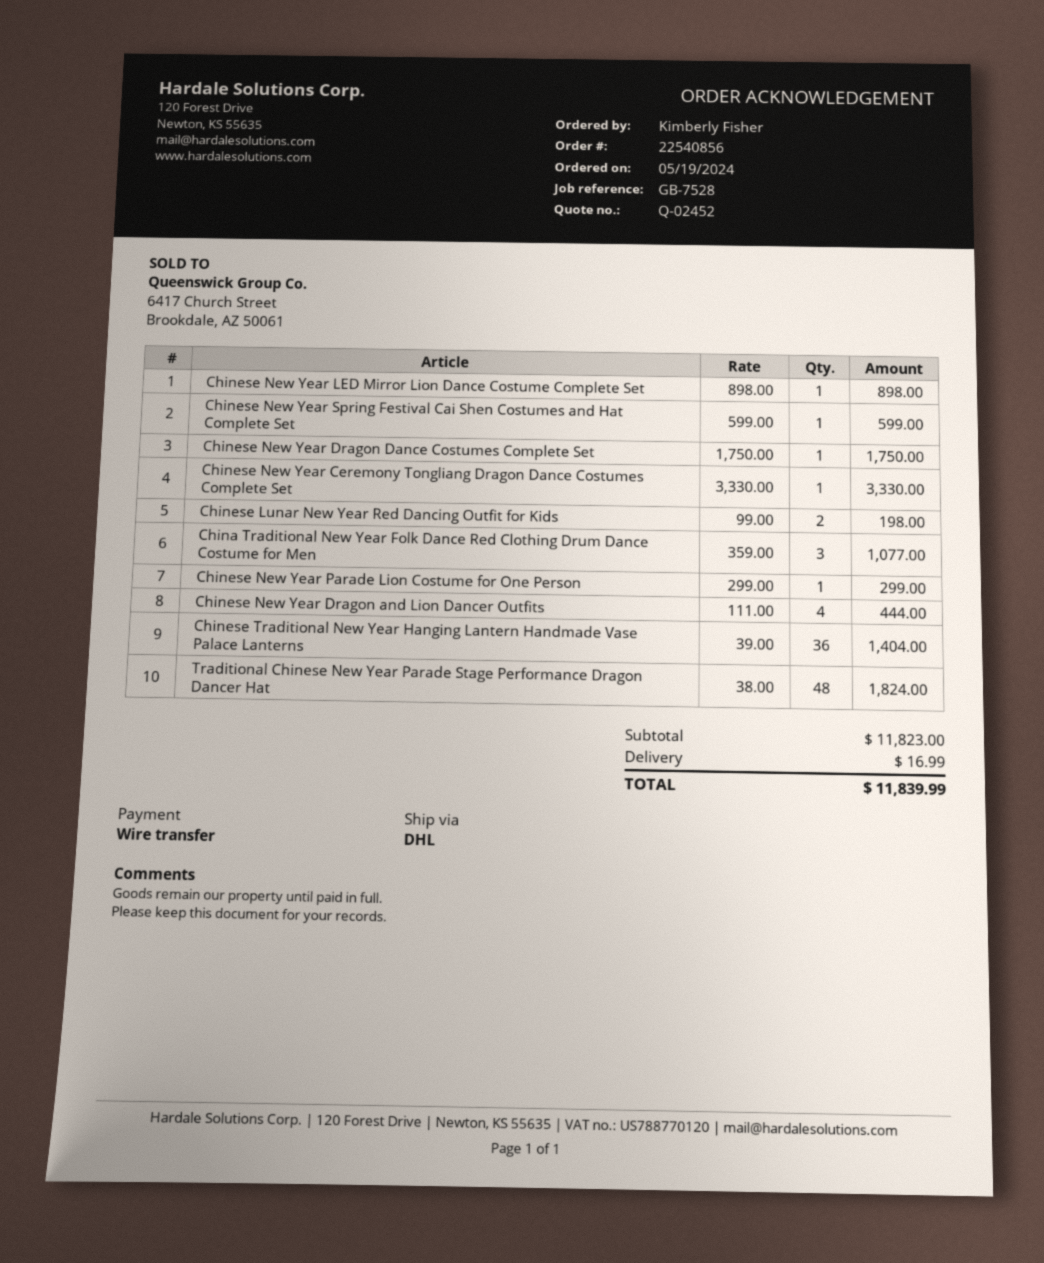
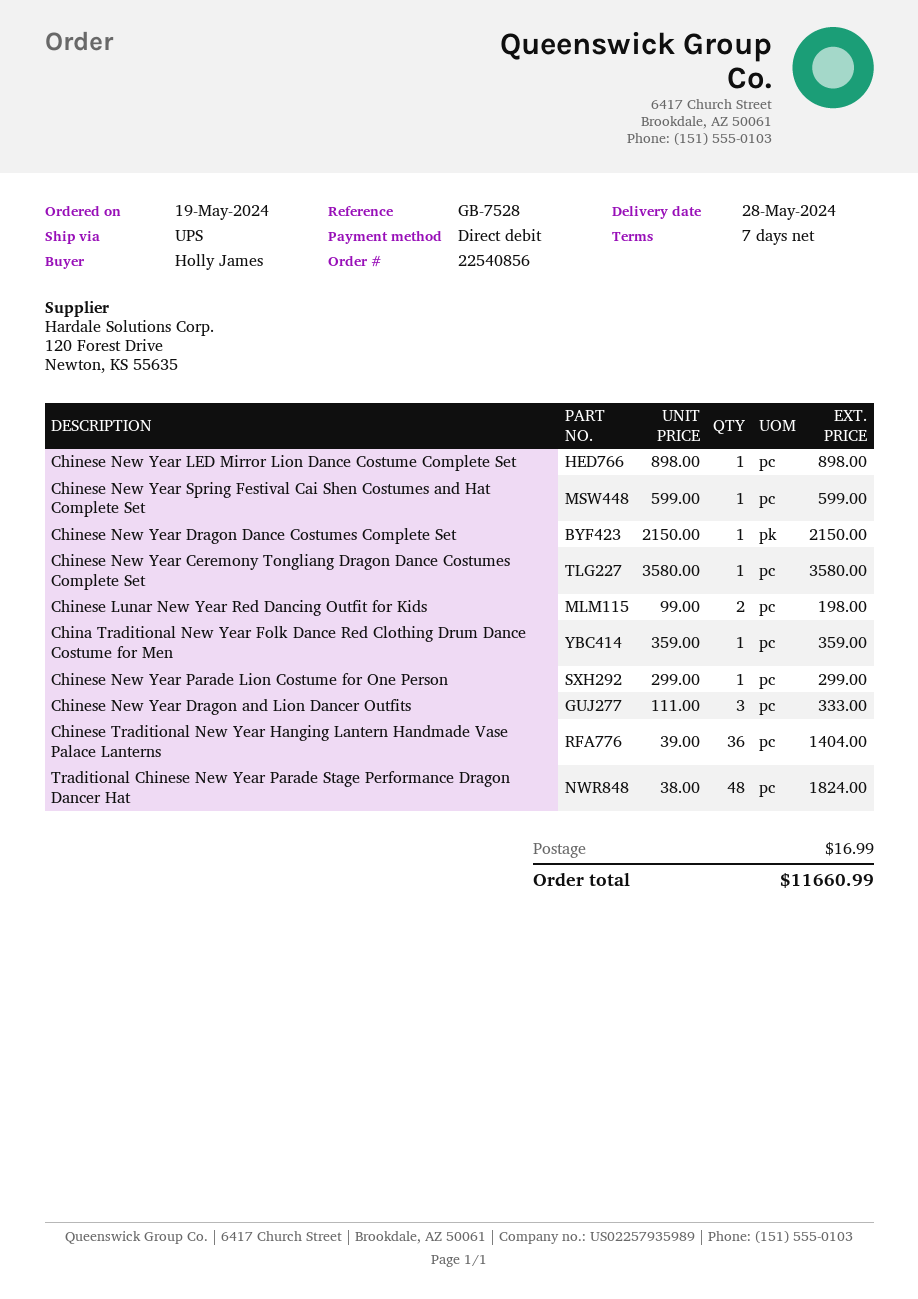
ordered by: Kimberly Fisher -> Holly James
payment method: bank transfer -> direct debit
shipping method: DHL -> UPS
Chinese New Year Dragon Dance Costumes Complete Set: 1 x 1750.00 = 1750.00 -> 1 x 2150.00 = 2150.00
Chinese New Year Ceremony Tongliang Dragon Dance Costumes Complete Set: 1 x 3330.00 = 3330.00 -> 1 x 3580.00 = 3580.00
China Traditional New Year Folk Dance Red Clothing Drum Dance Costume for Men: 3 x 359.00 = 1077.00 -> 1 x 359.00 = 359.00
Chinese New Year Dragon and Lion Dancer Outfits: 4 x 111.00 = 444.00 -> 3 x 111.00 = 333.00
total: 11839.99 -> 11660.99

